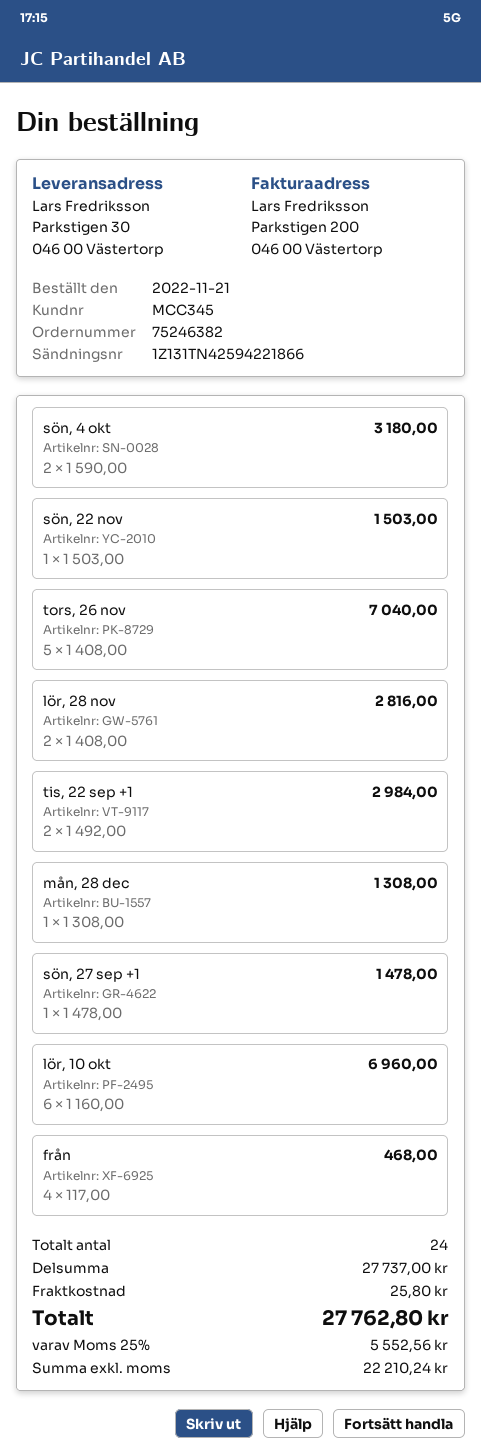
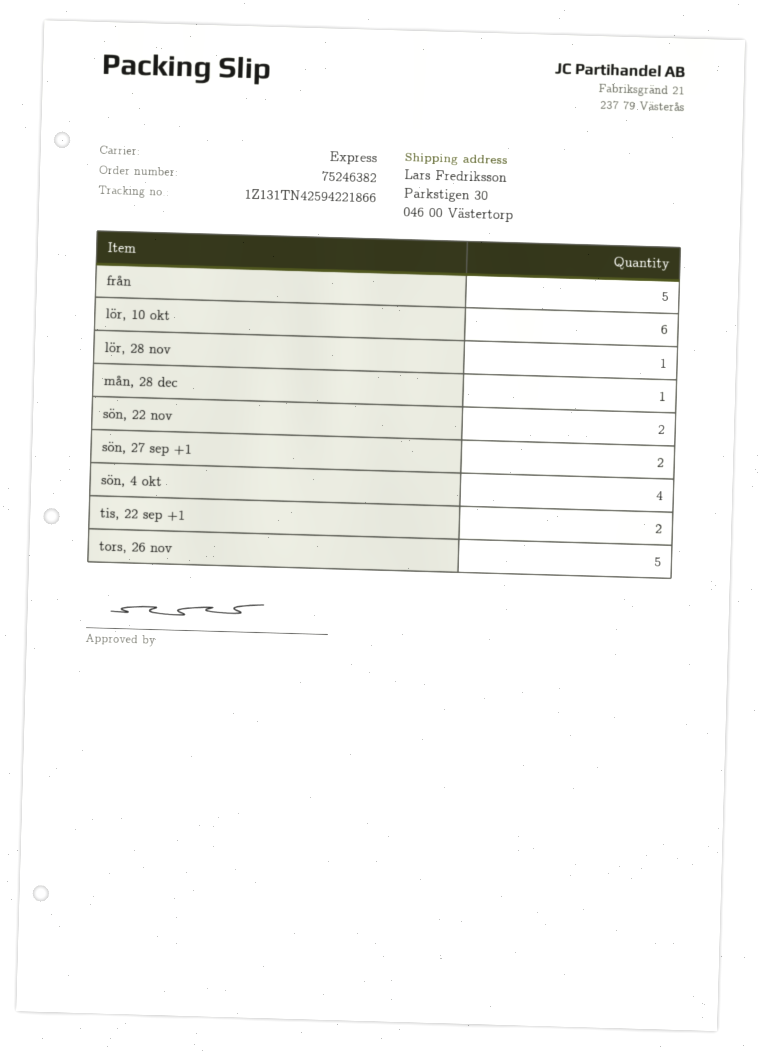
sön, 4 okt: 2 -> 4
sön, 22 nov: 1 -> 2
lör, 28 nov: 2 -> 1
sön, 27 sep +1: 1 -> 2
från: 4 -> 5

